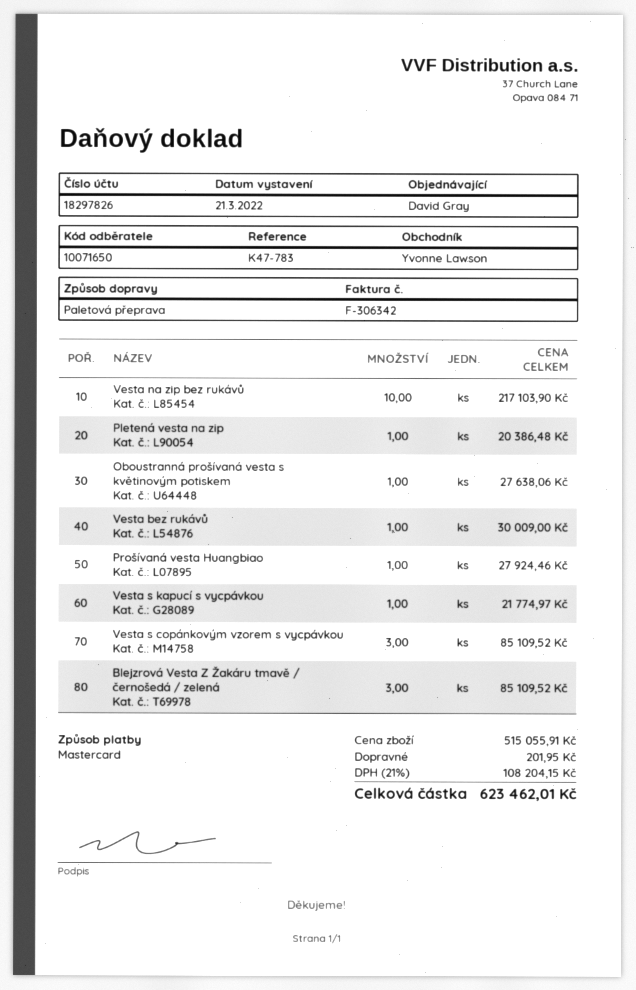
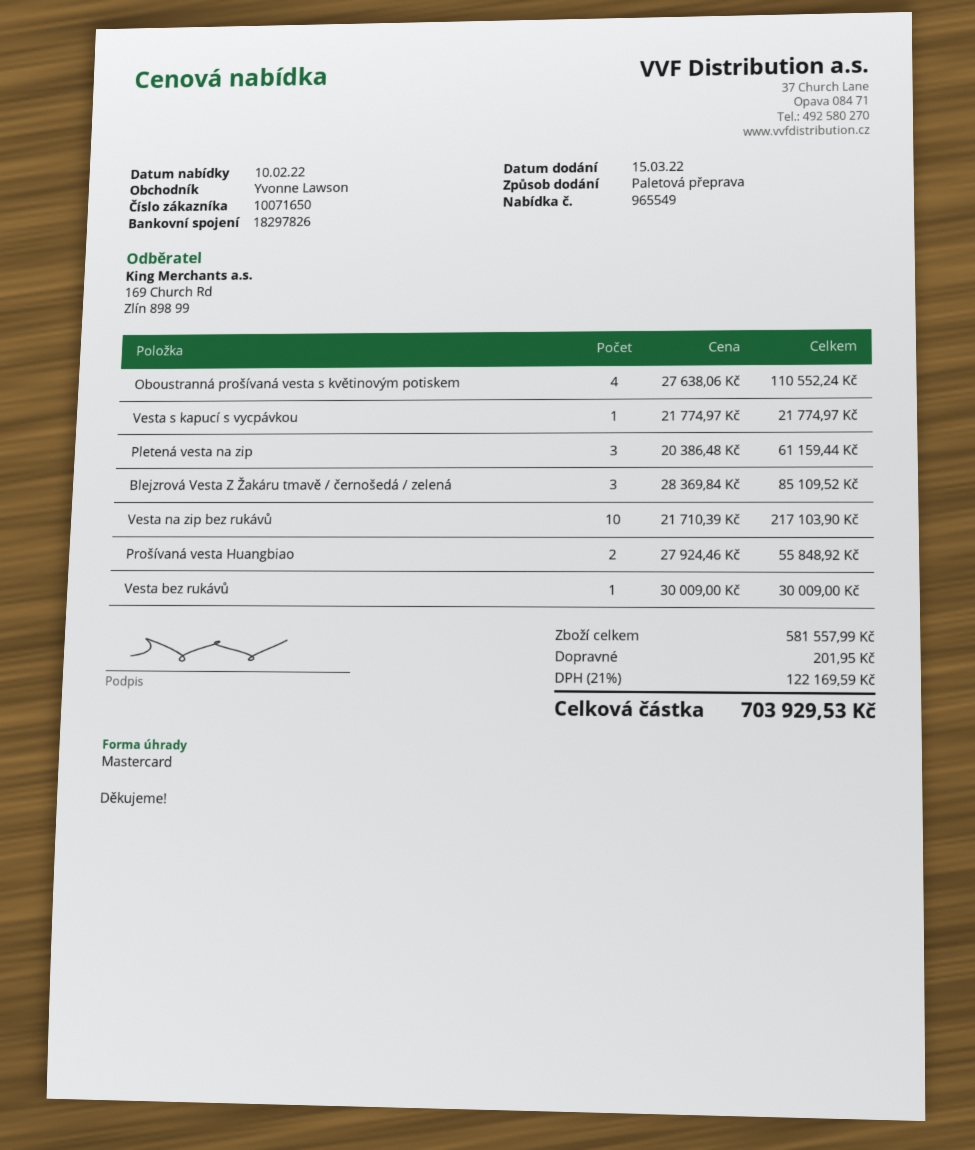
Pletená vesta na zip: 1 for 20386.48 -> 3 for 61159.44
Oboustranná prošívaná vesta s květinovým potiskem: 1 for 27638.06 -> 4 for 110552.24
Prošívaná vesta Huangbiao: 1 for 27924.46 -> 2 for 55848.92
Vesta s copánkovým vzorem s vycpávkou: 3 for 85109.52 -> none
subtotal: 515055.91 -> 581557.99
tax: 21% = 108204.15 -> 21% = 122169.59
total: 623462.01 -> 703929.53

